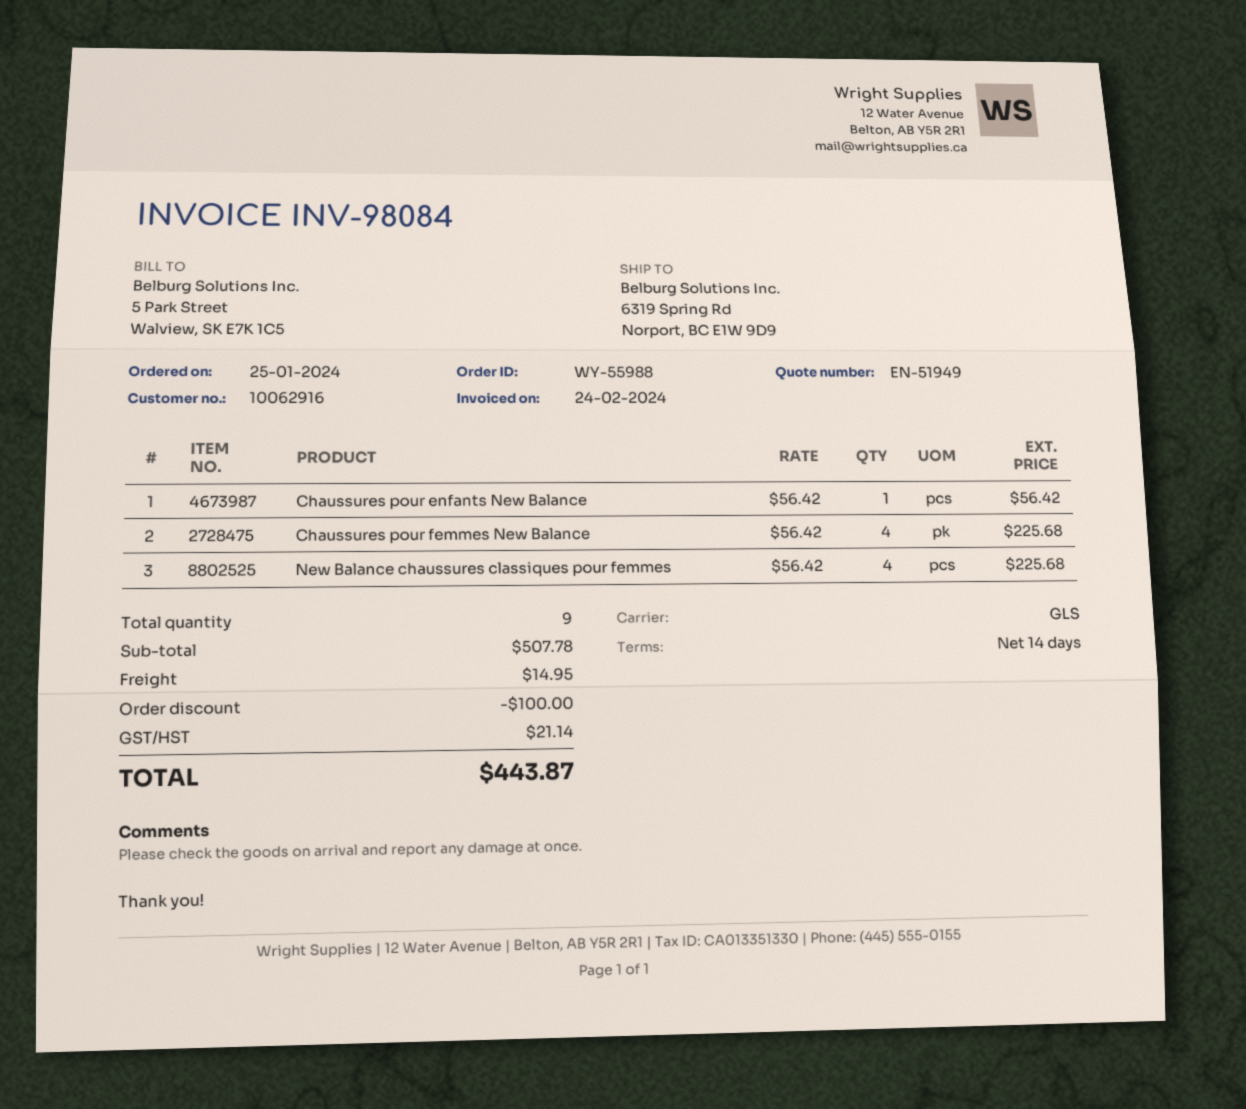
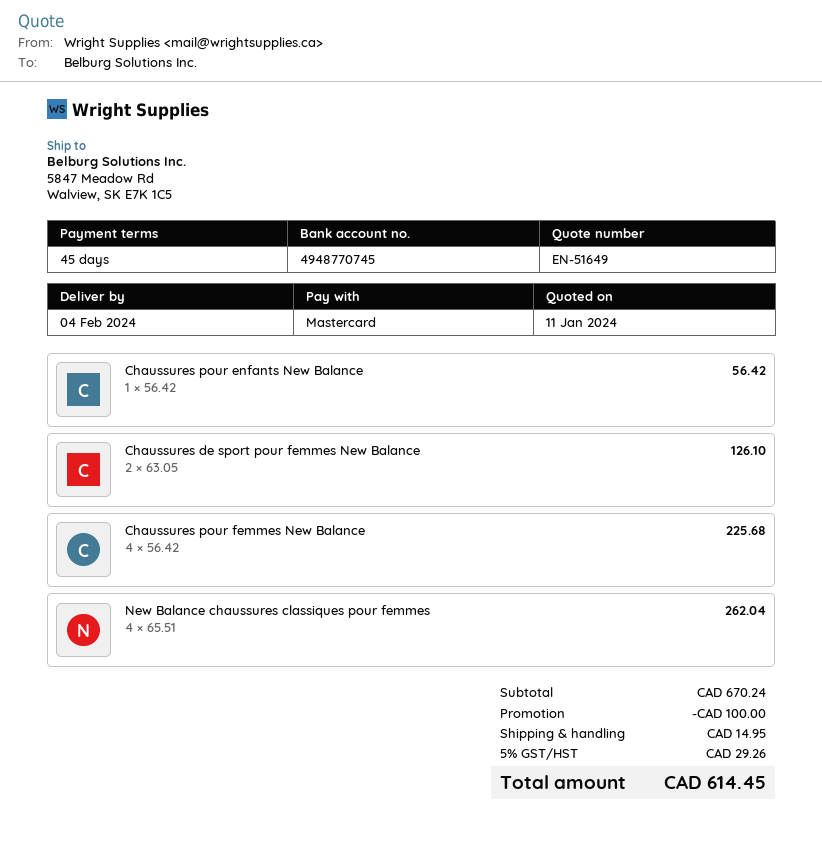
quote number: EN-51949 -> EN-51649
payment terms: 14 days -> 45 days
ship to: 6319 Spring Rd, Norport, BC E1W 9D9 -> 5847 Meadow Rd, Walview, SK E7K 1C5
New Balance chaussures classiques pour femmes: 4 x 56.42 = 225.68 -> 4 x 65.51 = 262.04
Chaussures de sport pour femmes New Balance: none -> 2 x 63.05 = 126.10
subtotal: 507.78 -> 670.24
tax: 21.14 -> 29.26
total: 443.87 -> 614.45

